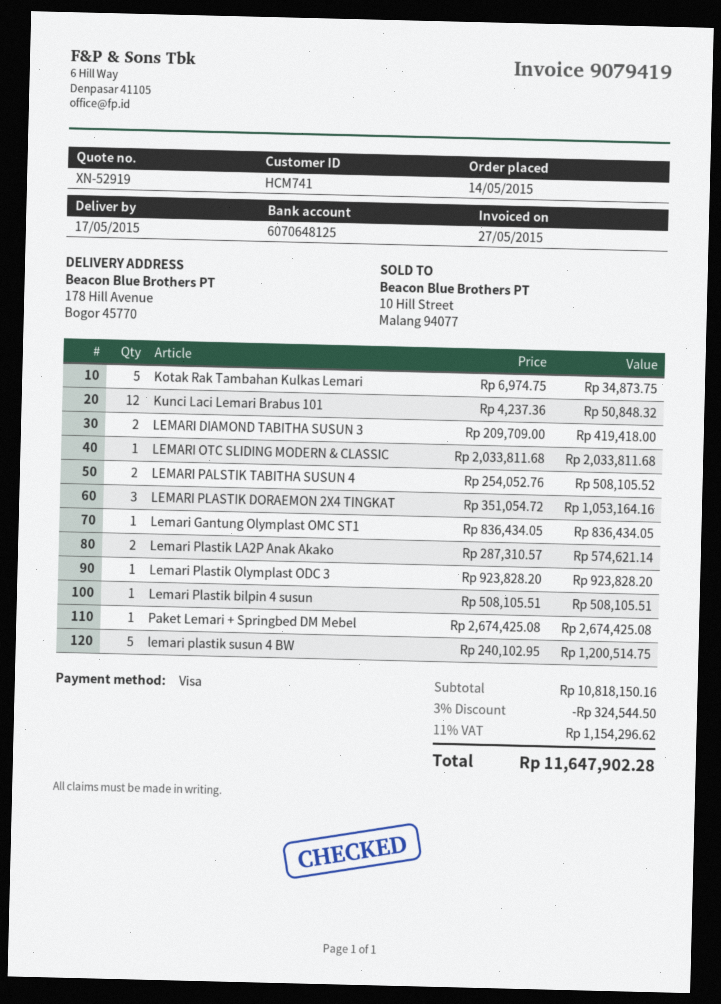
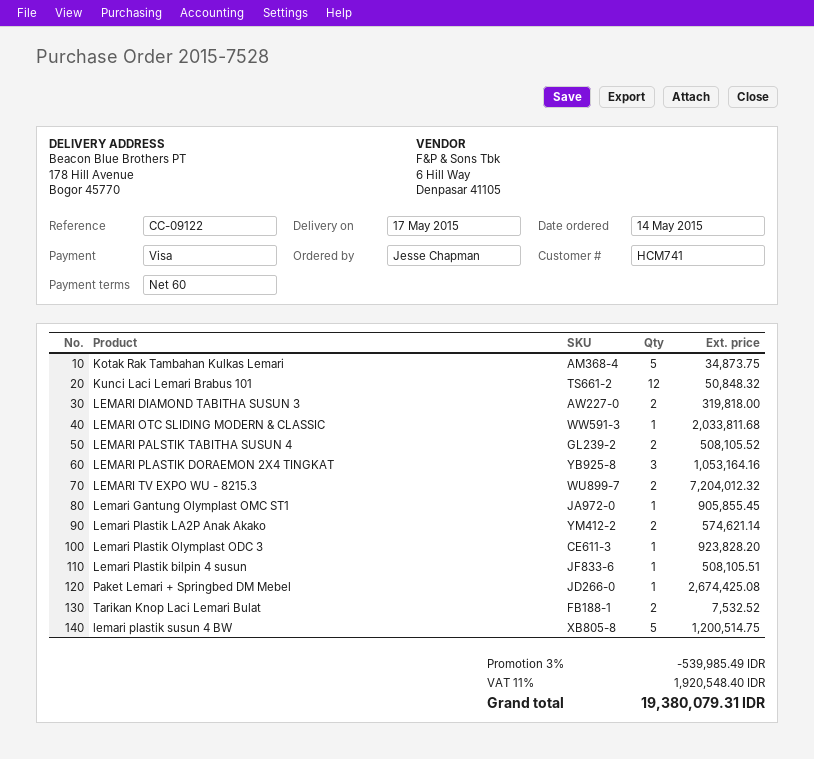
LEMARI DIAMOND TABITHA SUSUN 3: 2 for 419418.00 -> 2 for 319818.00
Lemari Gantung Olymplast OMC ST1: 1 for 836434.05 -> 1 for 905855.45
LEMARI TV EXPO WU - 8215.3: none -> 2 for 7204012.32
Tarikan Knop Laci Lemari Bulat: none -> 2 for 7532.52
discount: 3% = 324544.50 -> 3% = 539985.49
tax: 11% = 1154296.62 -> 11% = 1920548.40
total: 11647902.28 -> 19380079.31

